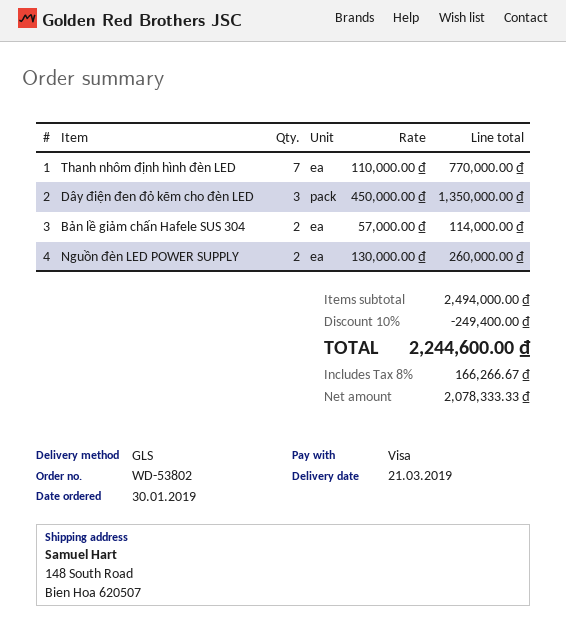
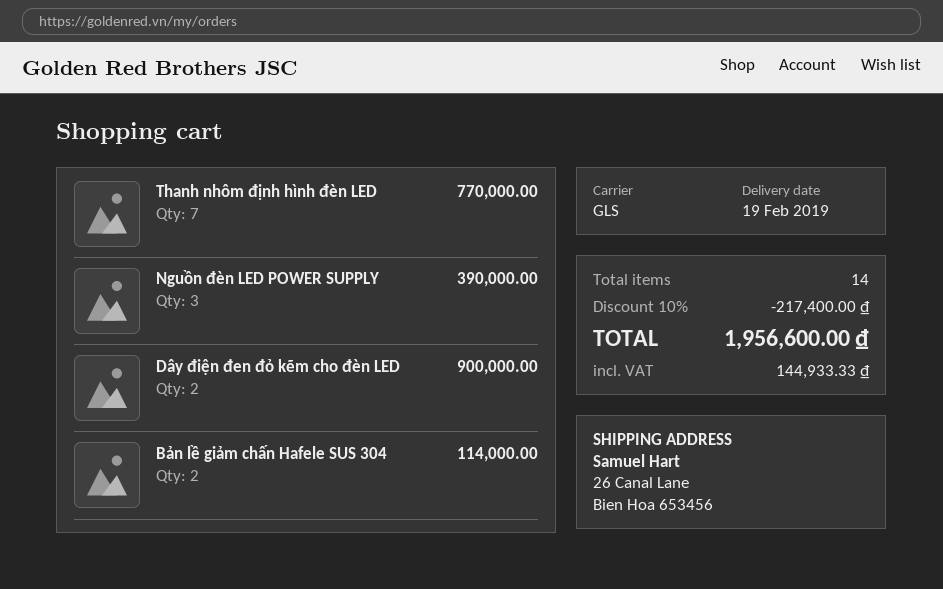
delivery date: 2019-03-21 -> 2019-02-19
ship to: 148 South Road, Bien Hoa 620507 -> 26 Canal Lane, Bien Hoa 653456
Dây điện đen đỏ kẽm cho đèn LED: 3 for 1350000.00 -> 2 for 900000.00
Nguồn đèn LED POWER SUPPLY: 2 for 260000.00 -> 3 for 390000.00
discount: 10% = 249400.00 -> 10% = 217400.00
tax: 166266.67 -> 144933.33
total: 2244600.00 -> 1956600.00

